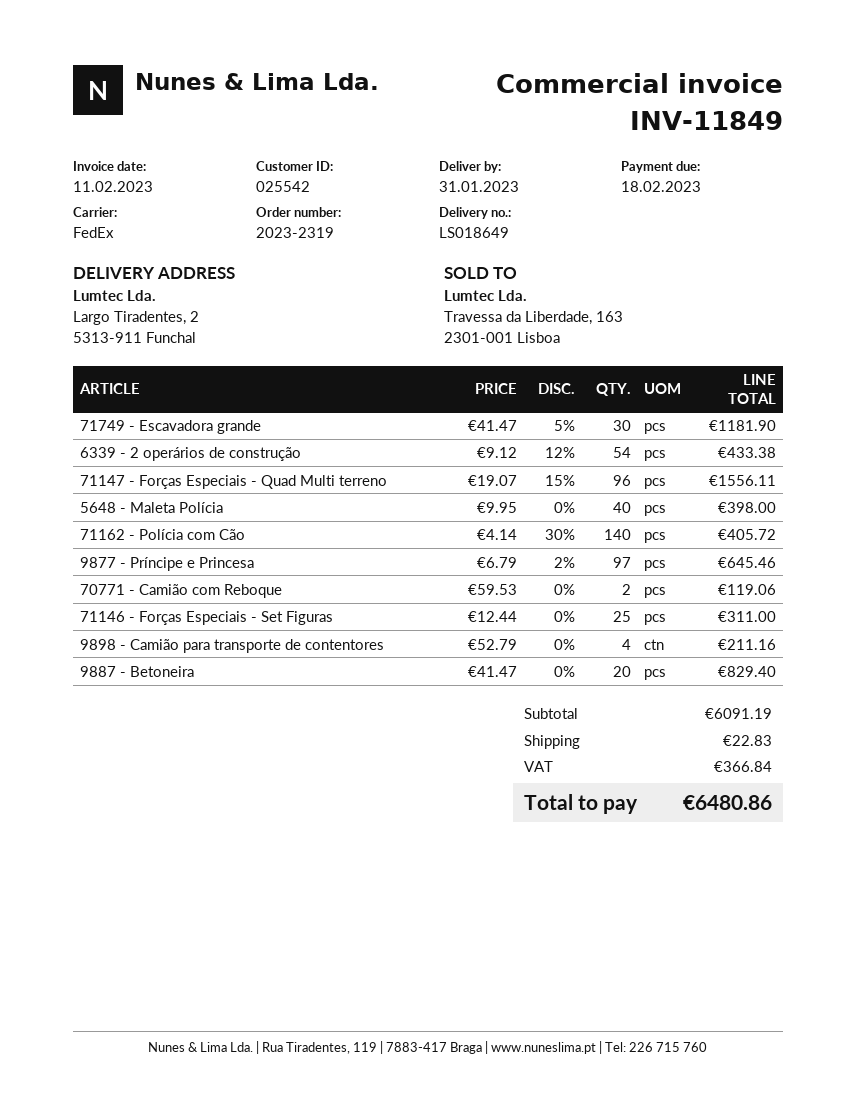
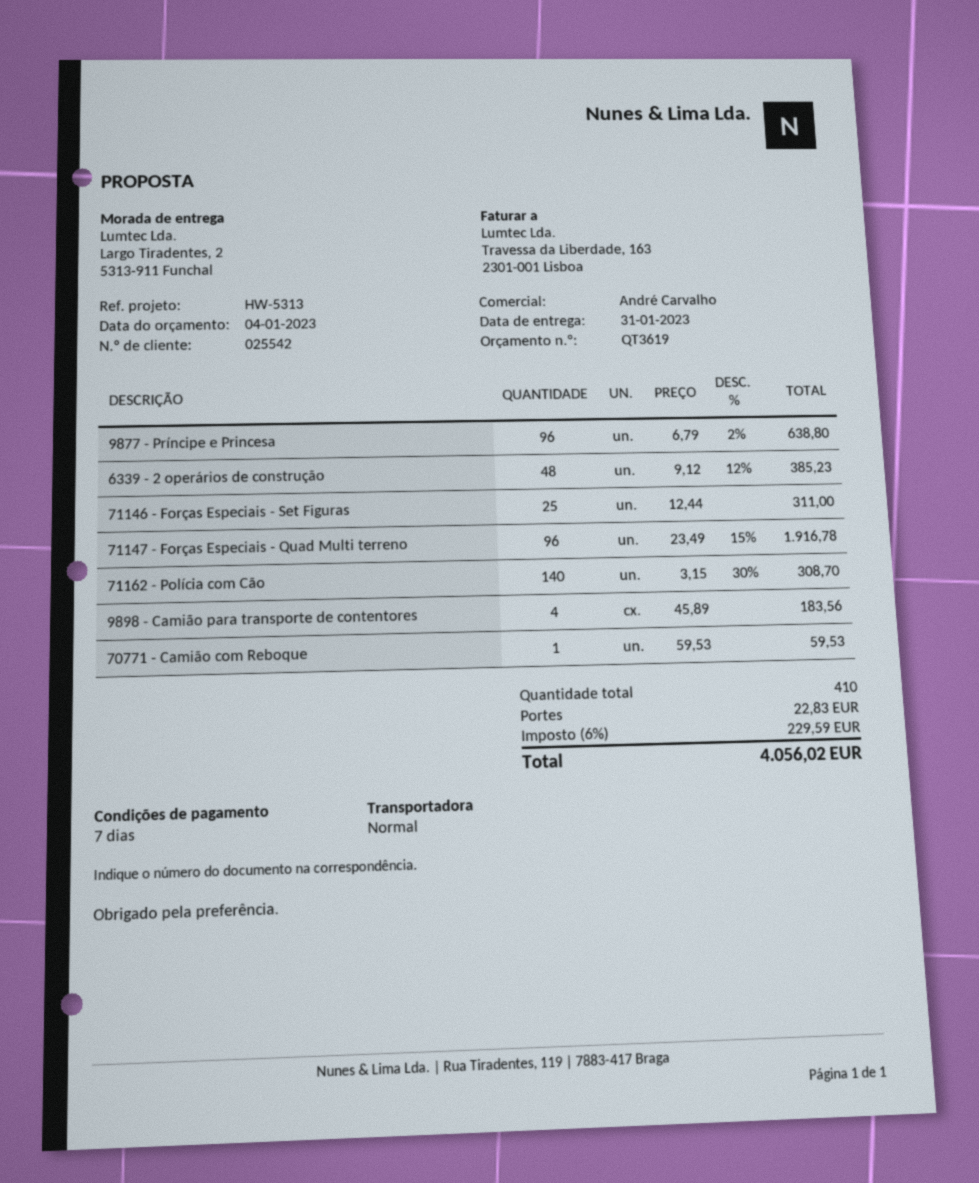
shipping method: FedEx -> standard
71749 - Escavadora grande: 30 x 41.47 - 5% = 1181.90 -> none
6339 - 2 operários de construção: 54 x 9.12 - 12% = 433.38 -> 48 x 9.12 - 12% = 385.23
71147 - Forças Especiais - Quad Multi terreno: 96 x 19.07 - 15% = 1556.11 -> 96 x 23.49 - 15% = 1916.78
5648 - Maleta Polícia: 40 x 9.95 = 398.00 -> none
71162 - Polícia com Cão: 140 x 4.14 - 30% = 405.72 -> 140 x 3.15 - 30% = 308.70
9877 - Príncipe e Princesa: 97 x 6.79 - 2% = 645.46 -> 96 x 6.79 - 2% = 638.80
70771 - Camião com Reboque: 2 x 59.53 = 119.06 -> 1 x 59.53 = 59.53
9898 - Camião para transporte de contentores: 4 x 52.79 = 211.16 -> 4 x 45.89 = 183.56
9887 - Betoneira: 20 x 41.47 = 829.40 -> none
tax: 366.84 -> 229.59
total: 6480.86 -> 4056.02

